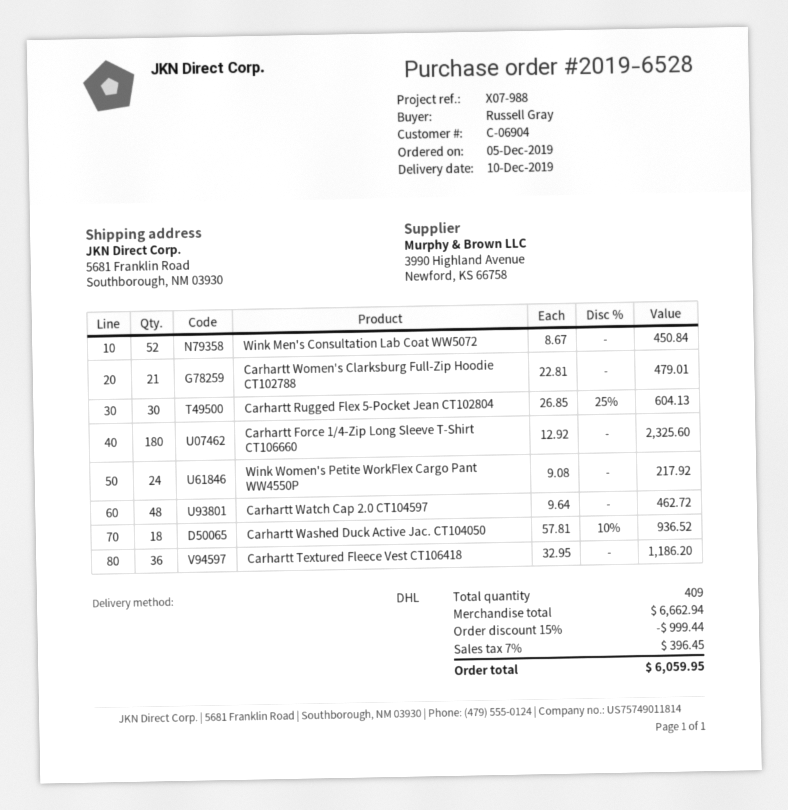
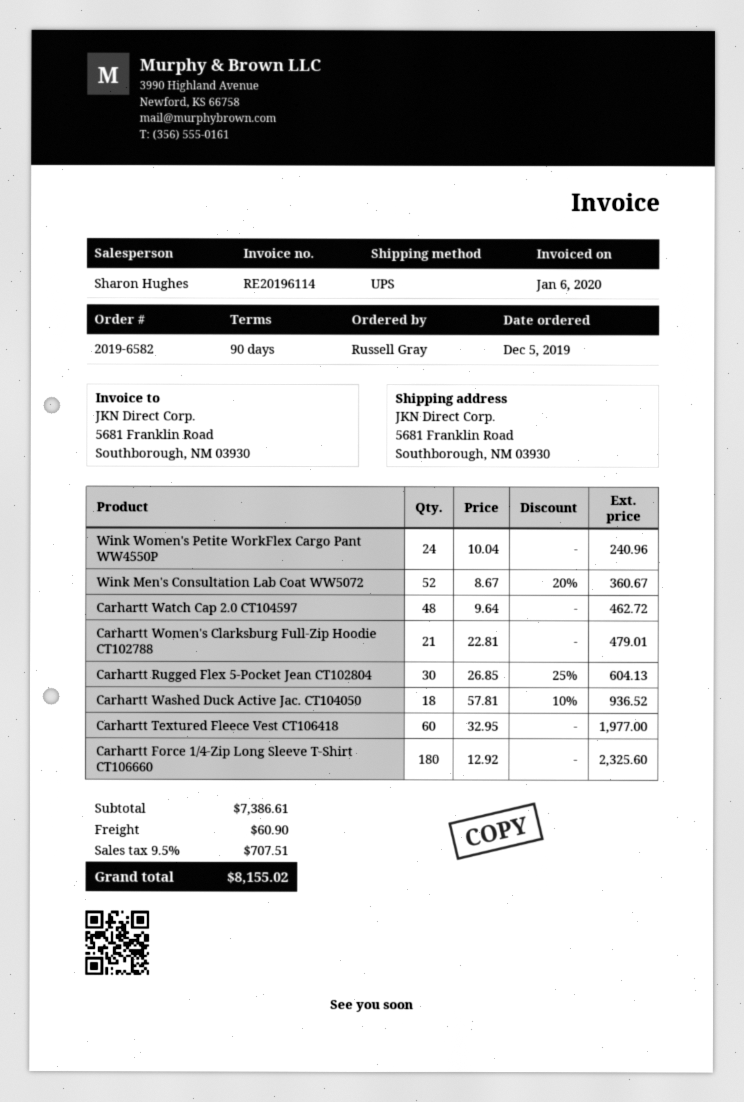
order number: 2019-6528 -> 2019-6582
shipping method: DHL -> UPS
Wink Men's Consultation Lab Coat WW5072: 52 x 8.67 = 450.84 -> 52 x 8.67 - 20% = 360.67
Wink Women's Petite WorkFlex Cargo Pant WW4550P: 24 x 9.08 = 217.92 -> 24 x 10.04 = 240.96
Carhartt Textured Fleece Vest CT106418: 36 x 32.95 = 1186.20 -> 60 x 32.95 = 1977.00
subtotal: 6662.94 -> 7386.61
discount: 15% = 999.44 -> none
shipping: none -> 60.90
tax: 7% = 396.45 -> 9.5% = 707.51
total: 6059.95 -> 8155.02

